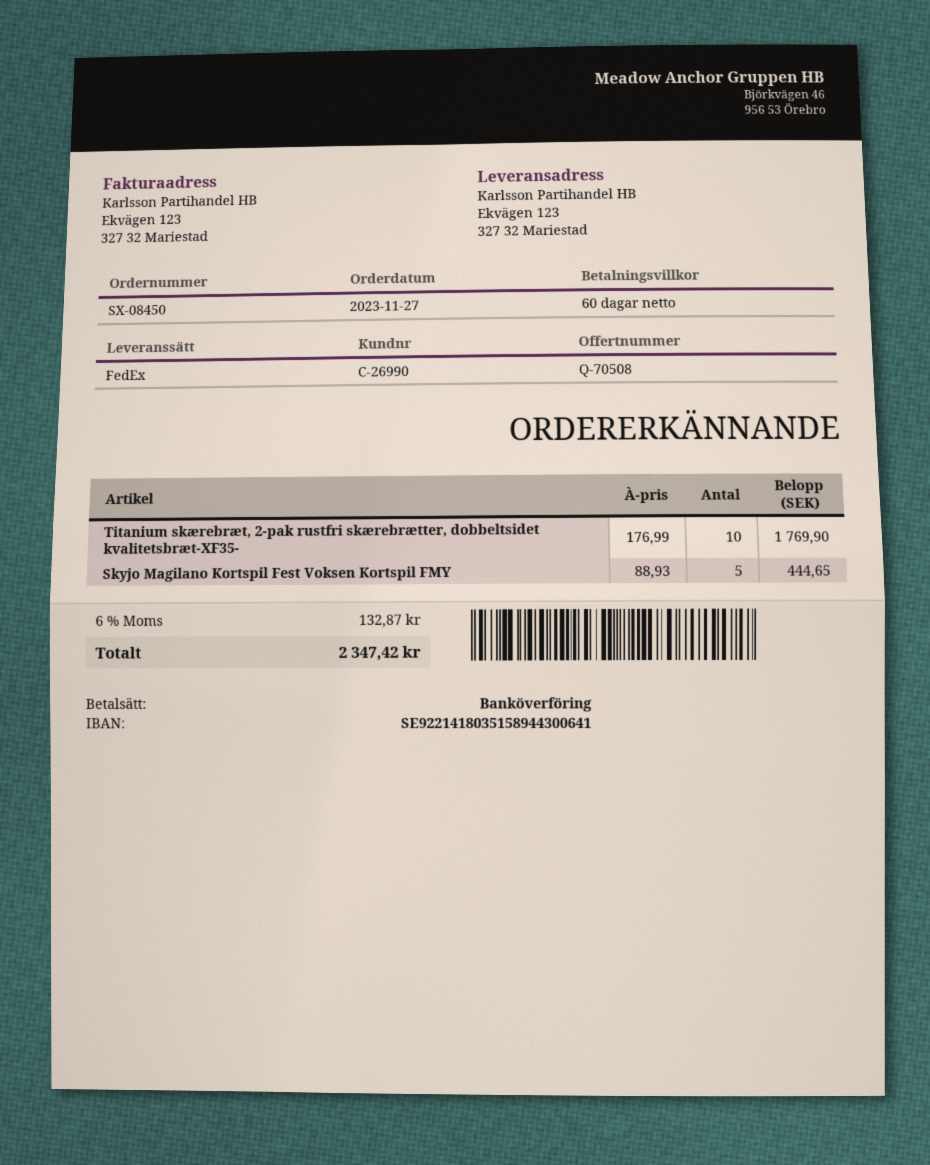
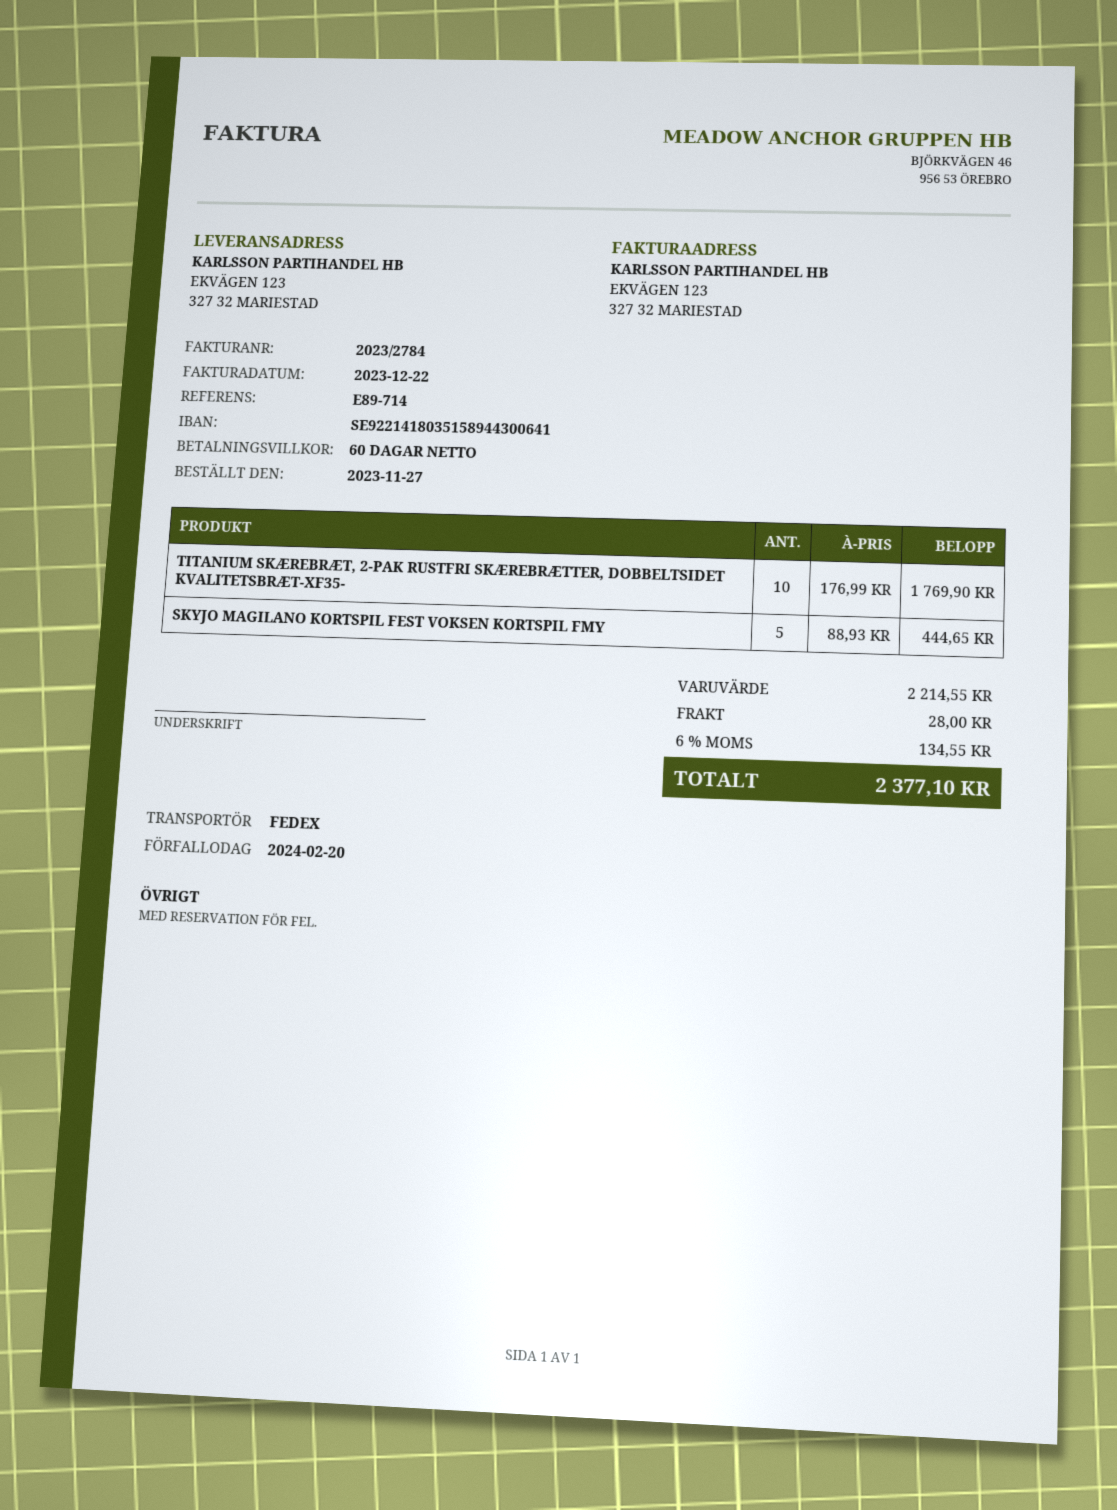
shipping: none -> 28.00
tax: 6% = 132.87 -> 6% = 134.55
total: 2347.42 -> 2377.10

